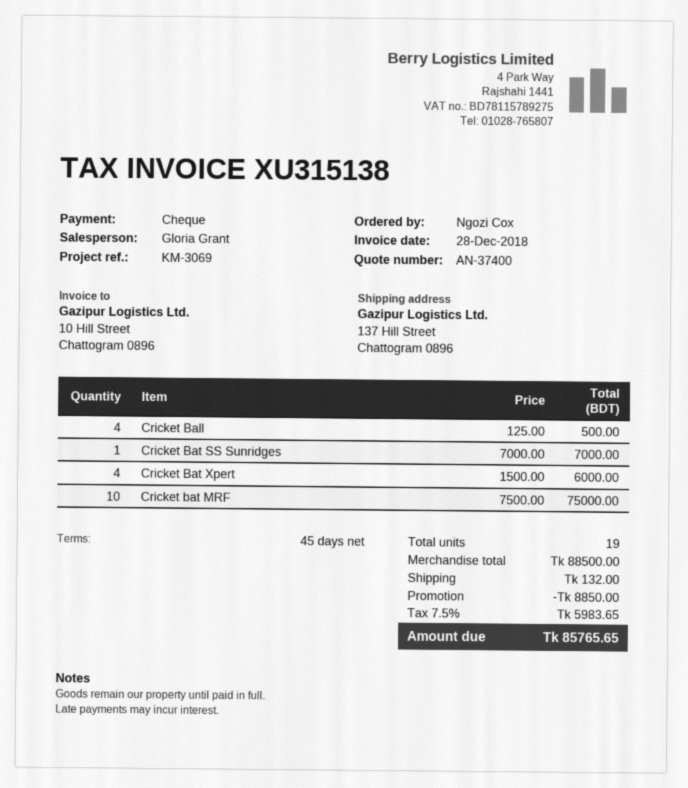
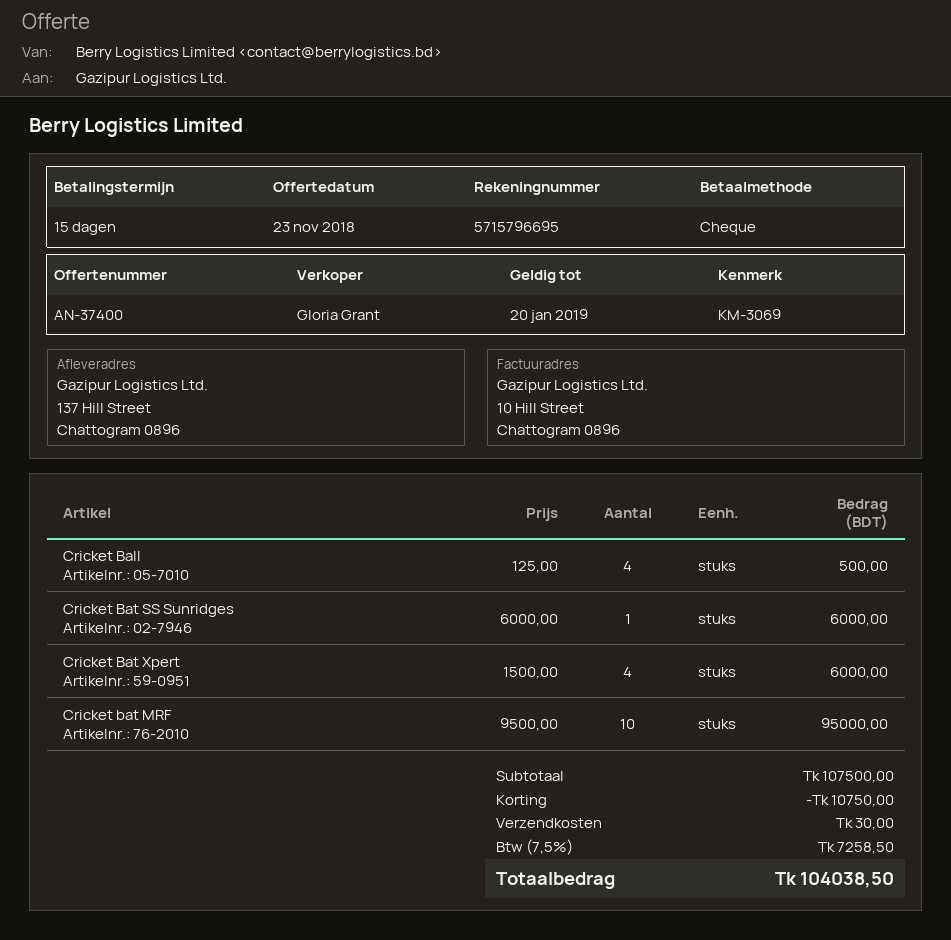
payment terms: 45 days -> 15 days
Cricket Bat SS Sunridges: 1 x 7000.00 = 7000.00 -> 1 x 6000.00 = 6000.00
Cricket bat MRF: 10 x 7500.00 = 75000.00 -> 10 x 9500.00 = 95000.00
subtotal: 88500.00 -> 107500.00
discount: 8850.00 -> 10750.00
shipping: 132.00 -> 30.00
tax: 7.5% = 5983.65 -> 7.5% = 7258.50
total: 85765.65 -> 104038.50

